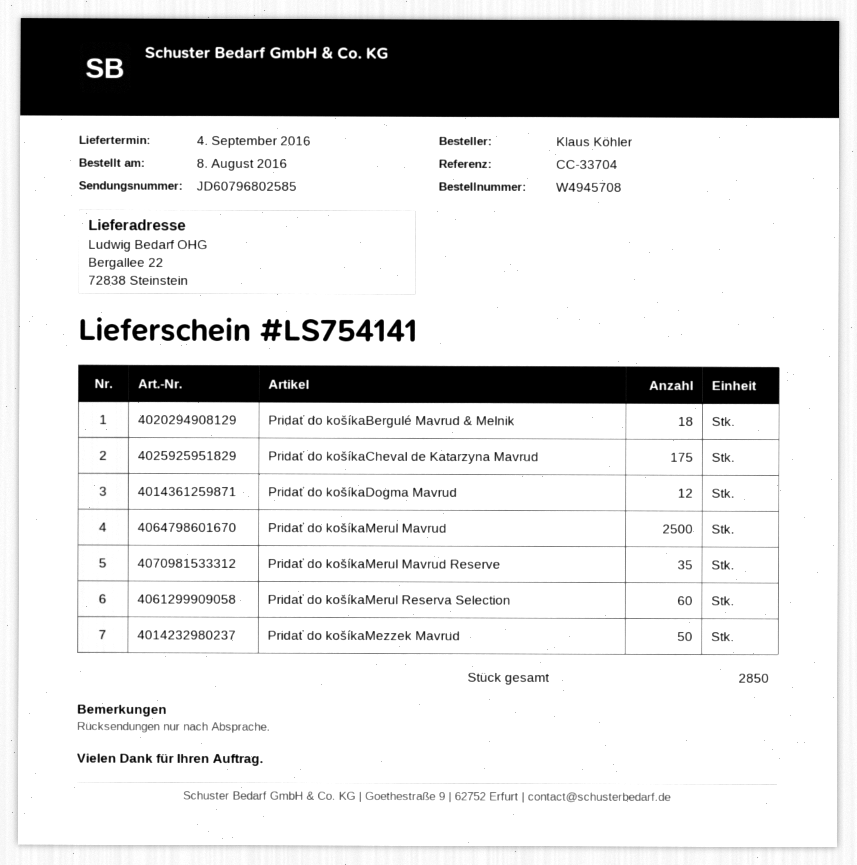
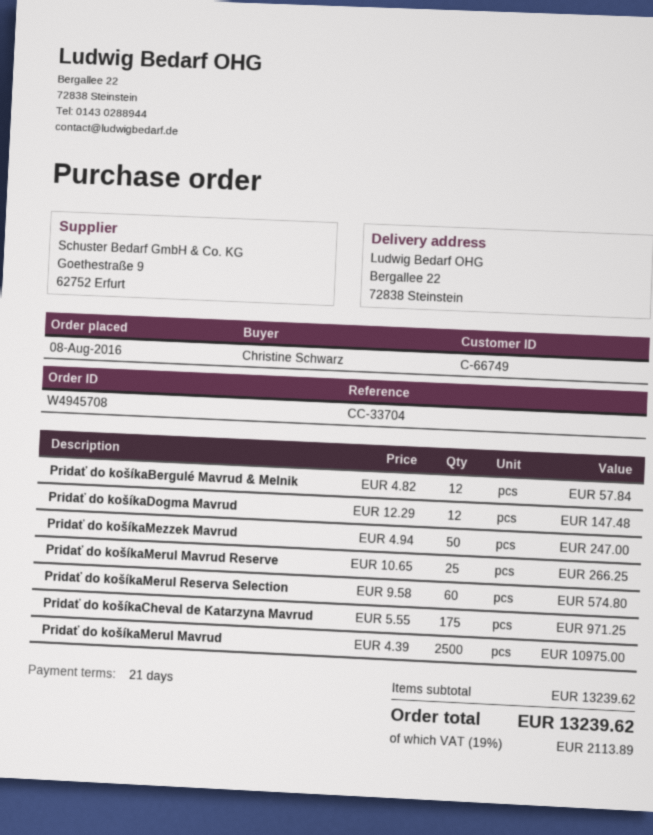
ordered by: Klaus Köhler -> Christine Schwarz
Pridať do košíkaBergulé Mavrud & Melnik: 18 -> 12
Pridať do košíkaMerul Mavrud Reserve: 35 -> 25

